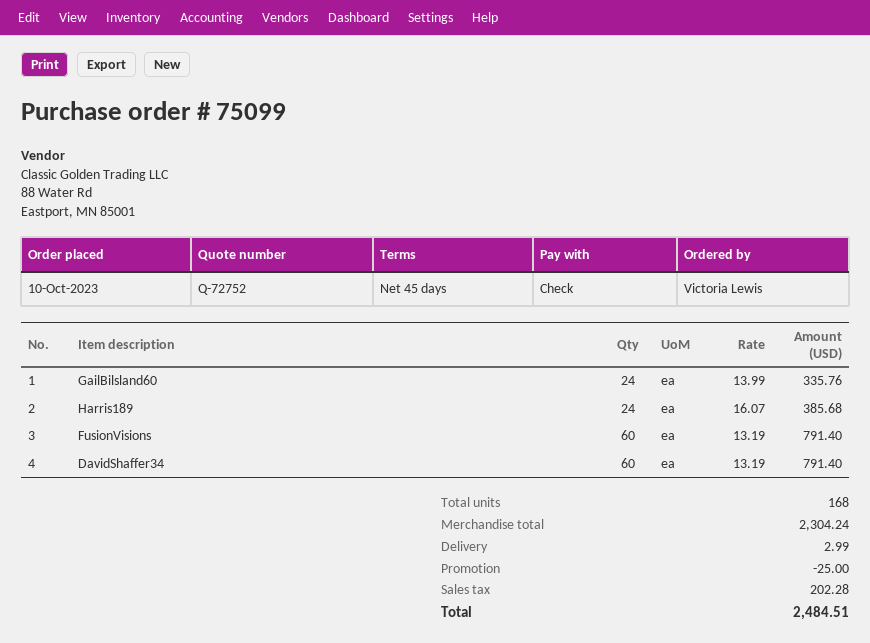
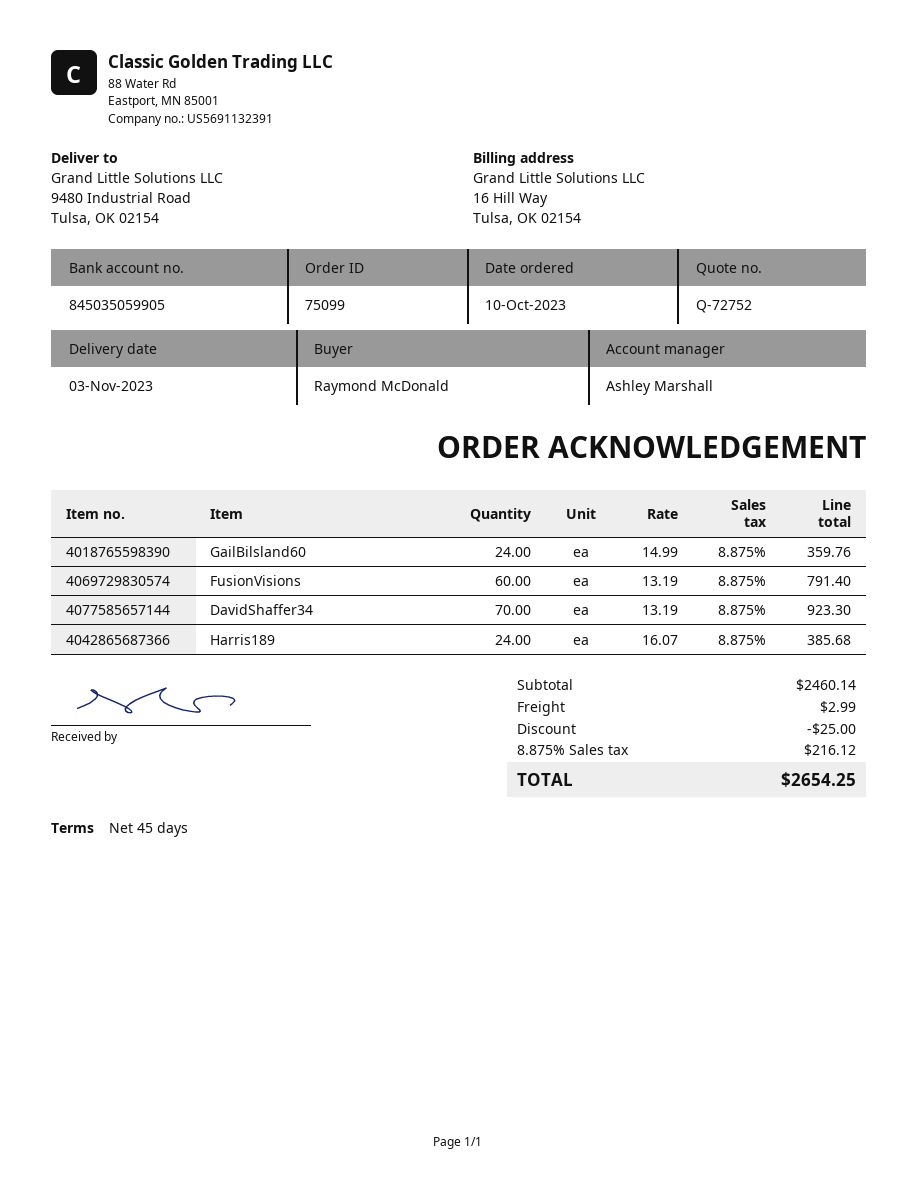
ordered by: Victoria Lewis -> Raymond McDonald
GailBilsland60: 24 x 13.99 = 335.76 -> 24 x 14.99 = 359.76
DavidShaffer34: 60 x 13.19 = 791.40 -> 70 x 13.19 = 923.30
subtotal: 2304.24 -> 2460.14
tax: 202.28 -> 216.12
total: 2484.51 -> 2654.25

